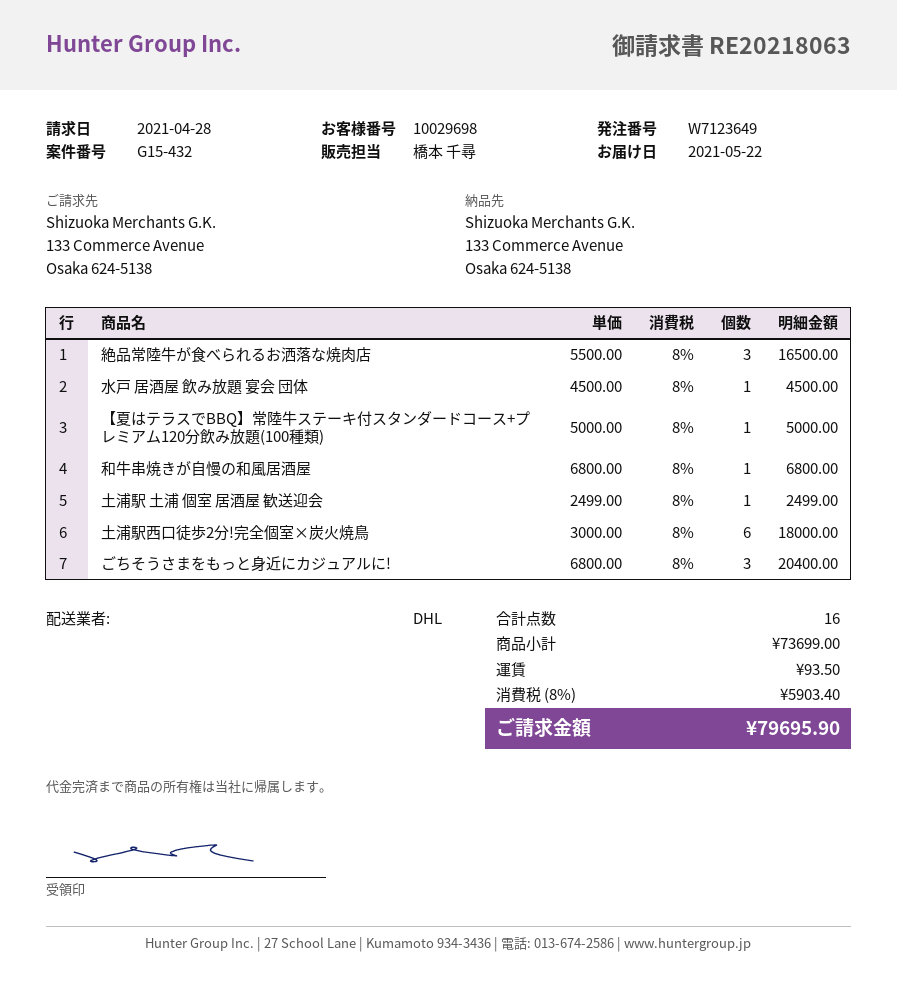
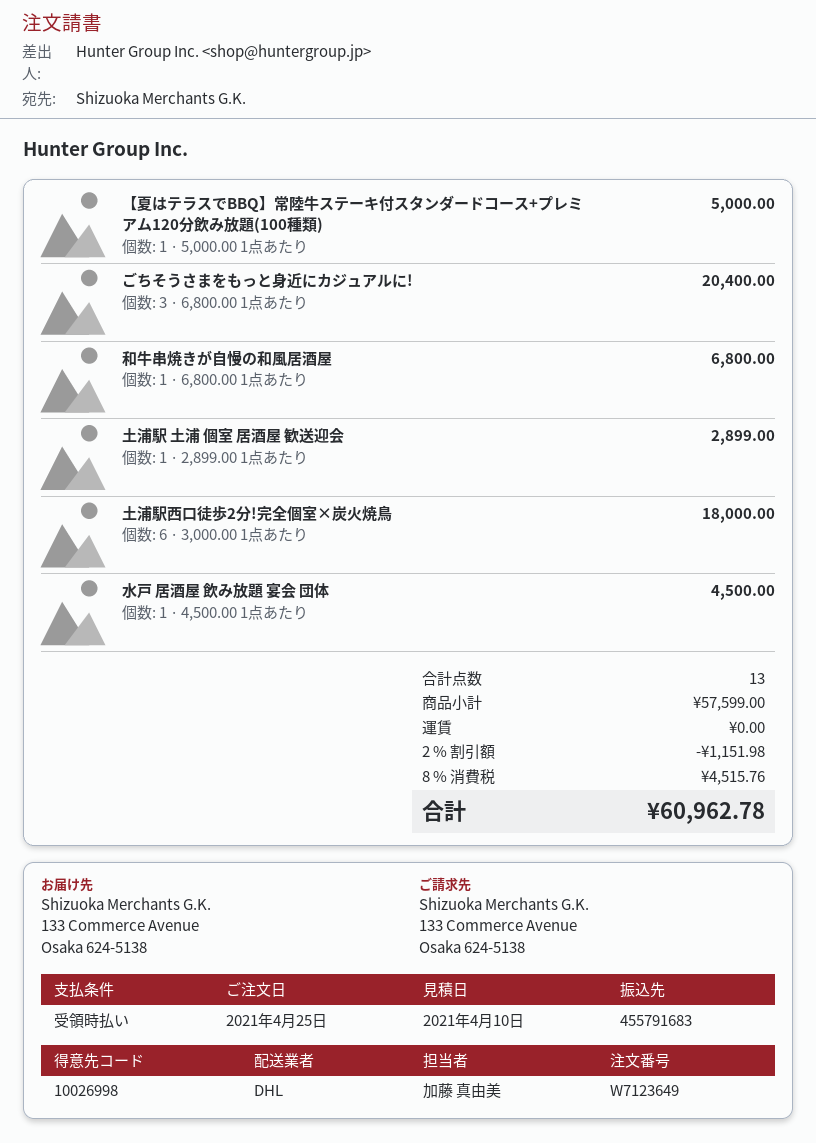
customer number: 10029698 -> 10026998
sales rep: 橋本 千尋 -> 加藤 真由美
絶品常陸牛が食べられるお洒落な焼肉店: 3 x 5500.00 = 16500.00 -> none
土浦駅 土浦 個室 居酒屋 歓送迎会: 1 x 2499.00 = 2499.00 -> 1 x 2899.00 = 2899.00
total quantity: 16 -> 13
subtotal: 73699.00 -> 57599.00
discount: none -> 2% = 1151.98
shipping: 93.50 -> 0.00
tax: 8% = 5903.40 -> 8% = 4515.76
total: 79695.90 -> 60962.78

